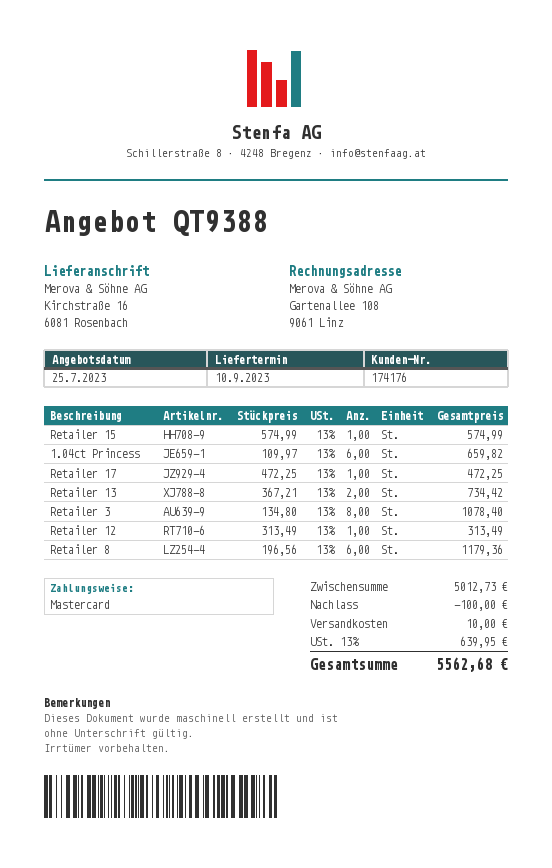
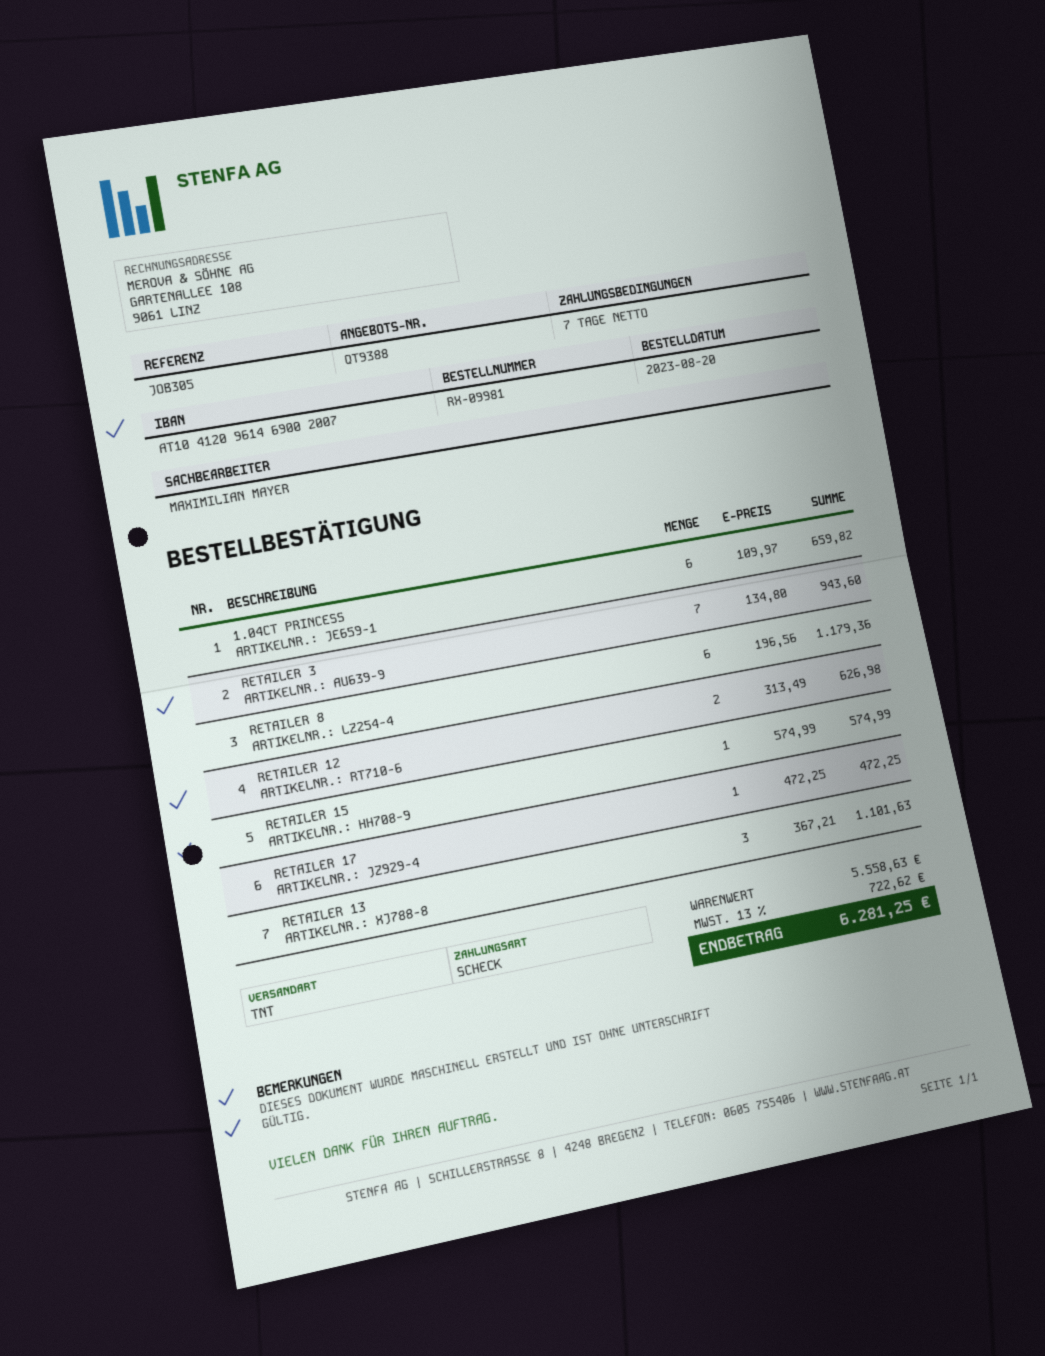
payment method: Mastercard -> cheque
Retailer 13: 2 x 367.21 = 734.42 -> 3 x 367.21 = 1101.63
Retailer 3: 8 x 134.80 = 1078.40 -> 7 x 134.80 = 943.60
Retailer 12: 1 x 313.49 = 313.49 -> 2 x 313.49 = 626.98
subtotal: 5012.73 -> 5558.63
discount: 100.00 -> none
shipping: 10.00 -> none
tax: 13% = 639.95 -> 13% = 722.62
total: 5562.68 -> 6281.25

